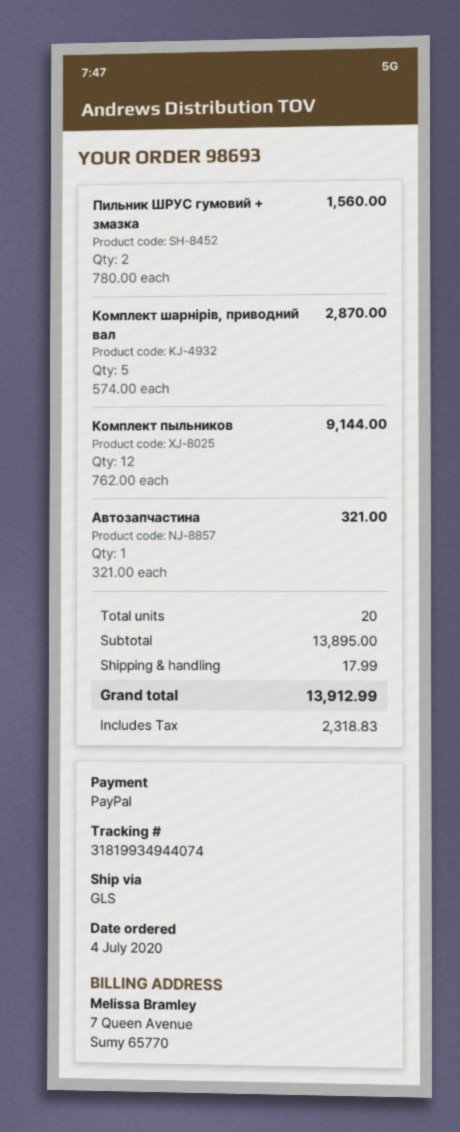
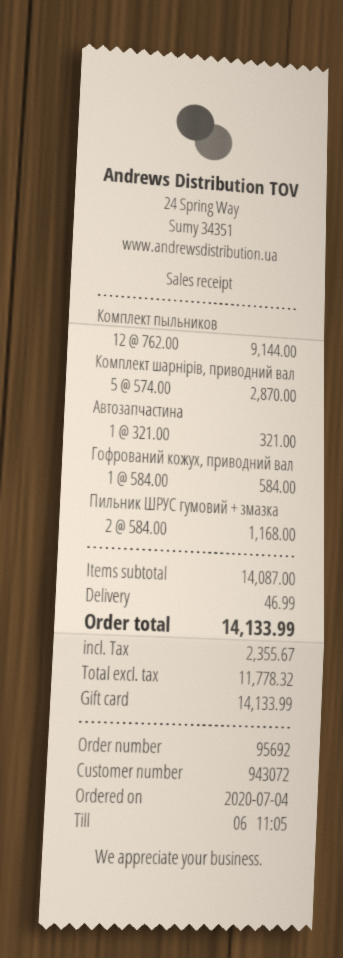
order number: 98693 -> 95692
payment method: PayPal -> gift card
Пильник ШРУС гумовий + змазка: 2 x 780.00 = 1560.00 -> 2 x 584.00 = 1168.00
Гофрований кожух, приводний вал: none -> 1 x 584.00 = 584.00
subtotal: 13895.00 -> 14087.00
shipping: 17.99 -> 46.99
tax: 2318.83 -> 2355.67
total: 13912.99 -> 14133.99

